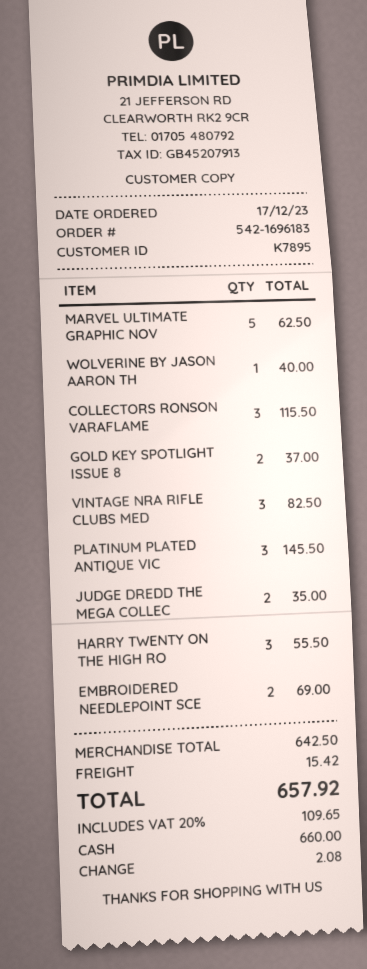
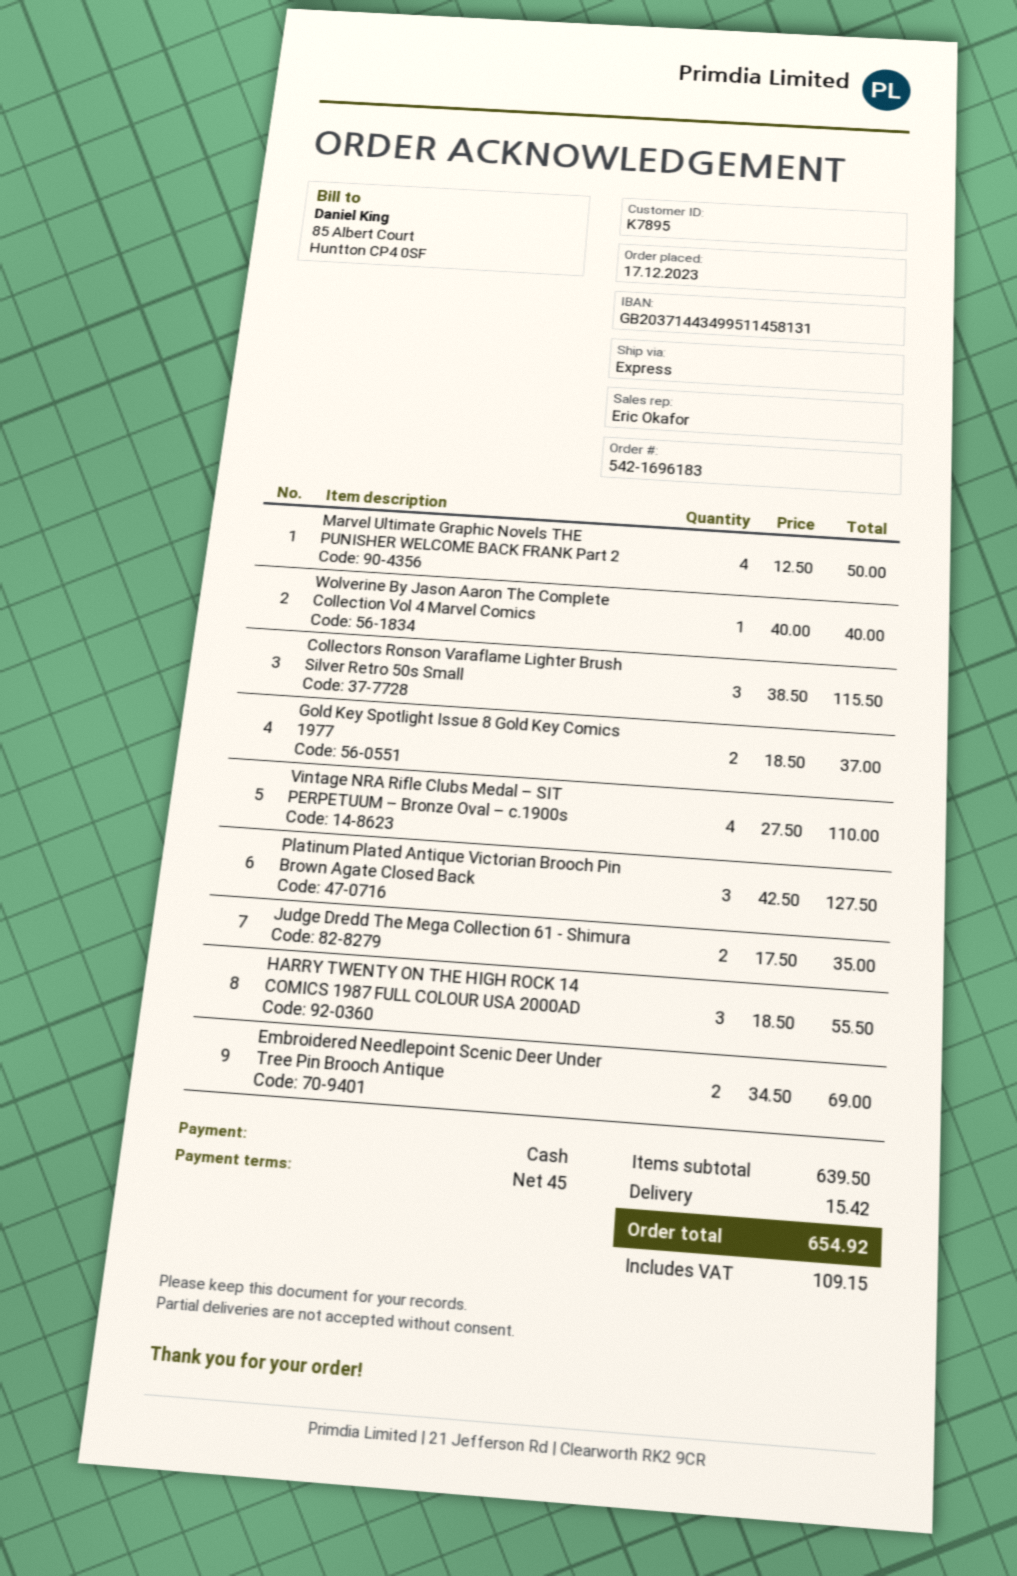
MARVEL ULTIMATE GRAPHIC NOV: 5 for 62.50 -> 4 for 50.00
VINTAGE NRA RIFLE CLUBS MED: 3 for 82.50 -> 4 for 110.00
PLATINUM PLATED ANTIQUE VIC: 3 for 145.50 -> 3 for 127.50
subtotal: 642.50 -> 639.50
tax: 109.65 -> 109.15
total: 657.92 -> 654.92

